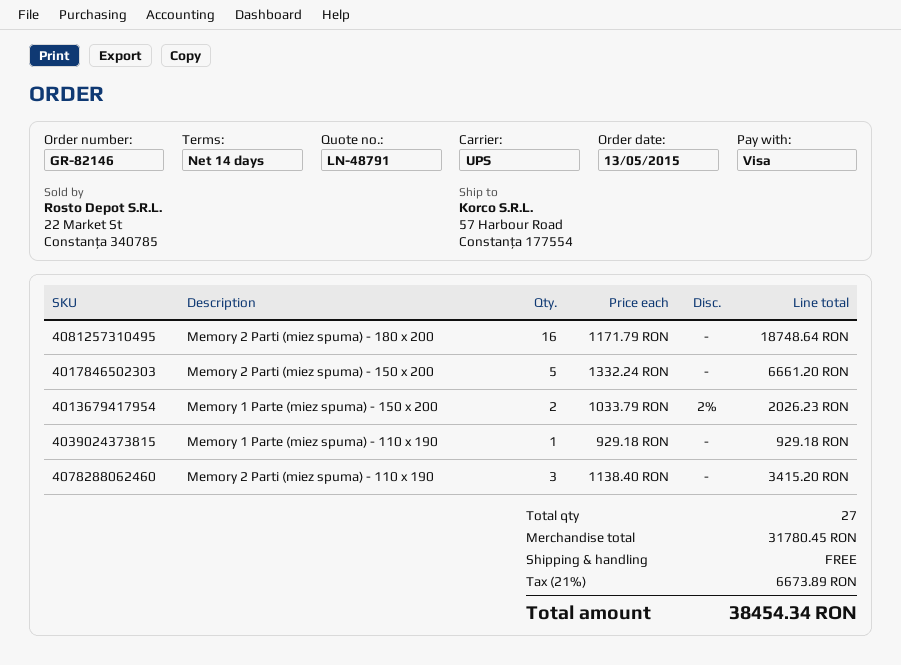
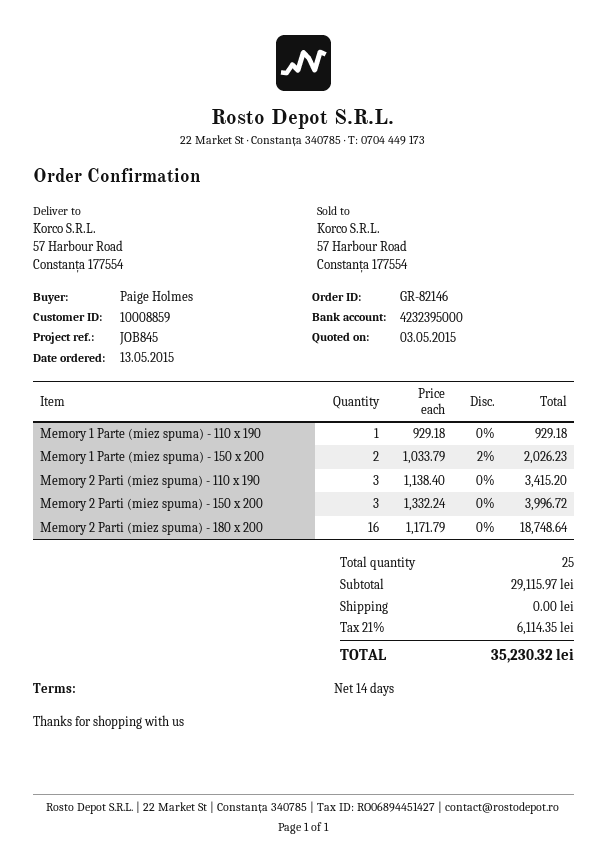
Memory 2 Parti (miez spuma) - 150 x 200: 5 x 1332.24 = 6661.20 -> 3 x 1332.24 = 3996.72
total quantity: 27 -> 25
subtotal: 31780.45 -> 29115.97
tax: 21% = 6673.89 -> 21% = 6114.35
total: 38454.34 -> 35230.32

